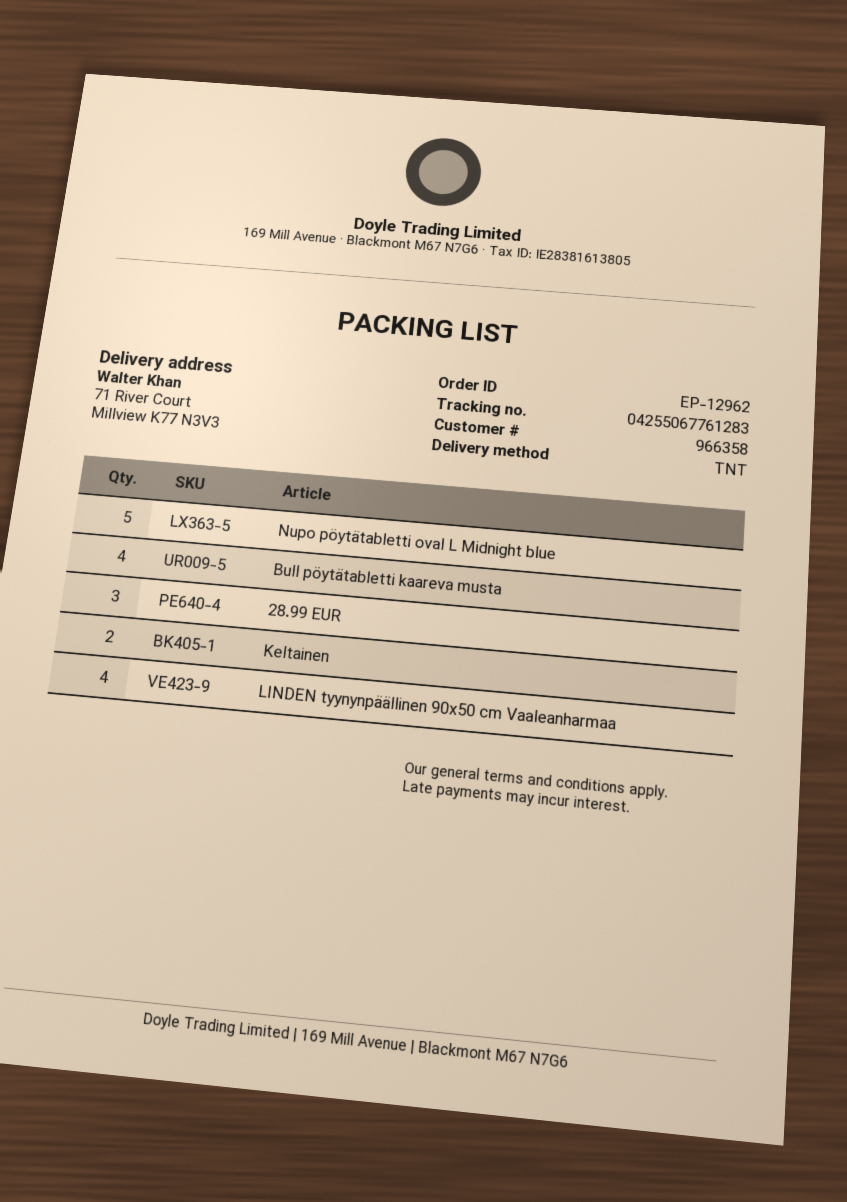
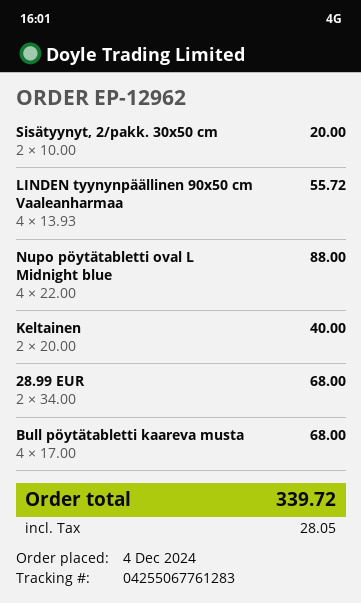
Nupo pöytätabletti oval L Midnight blue: 5 -> 4
28.99 EUR: 3 -> 2
Sisätyynyt, 2/pakk. 30x50 cm: none -> 2

